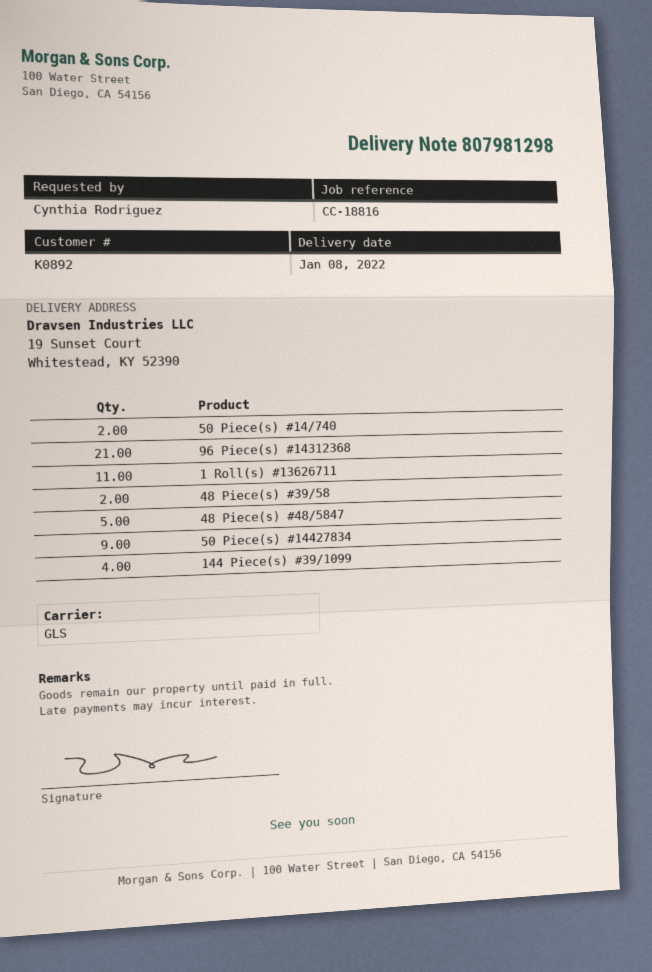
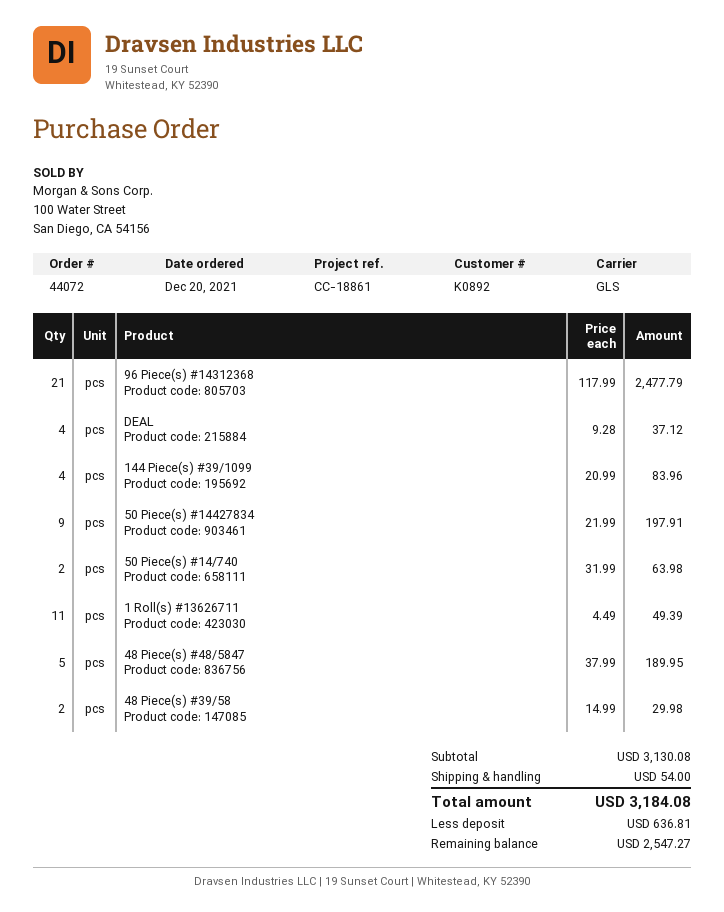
reference: CC-18816 -> CC-18861
DEAL: none -> 4

